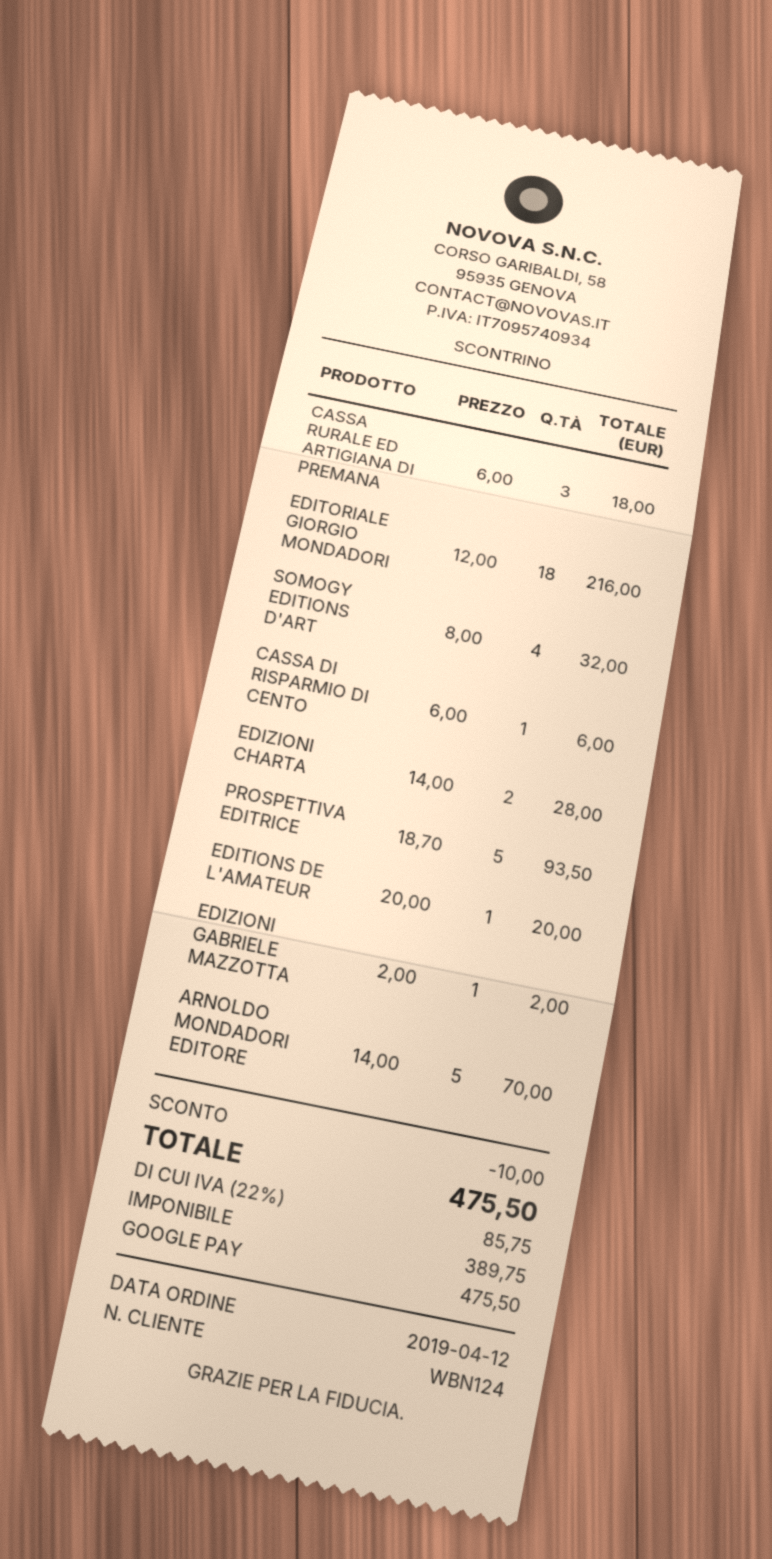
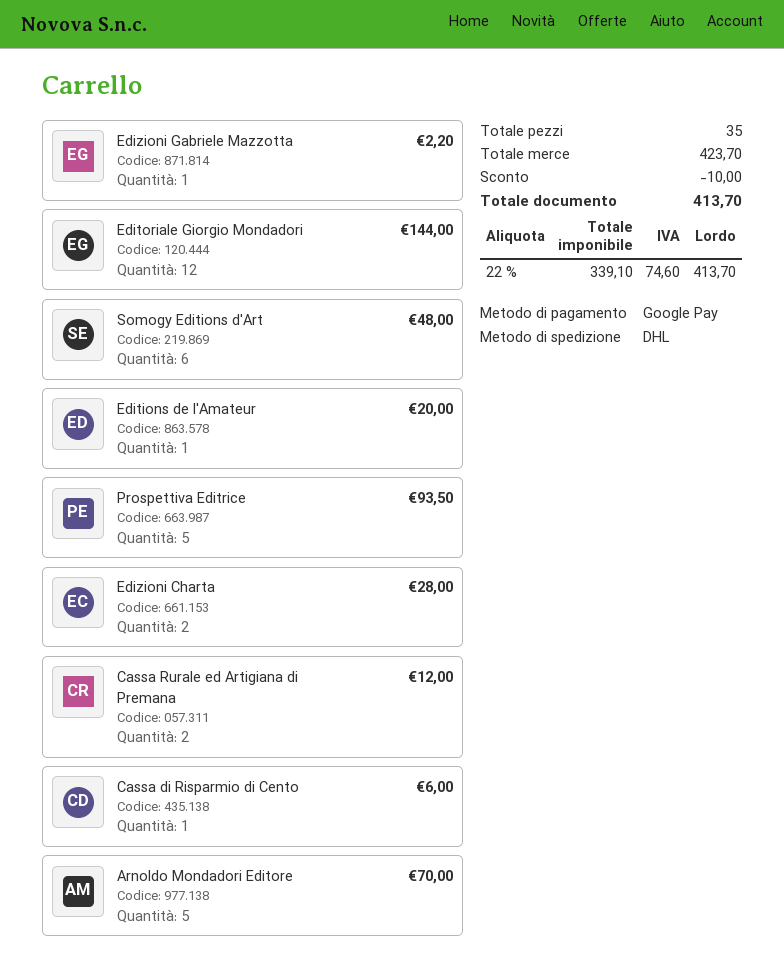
CASSA RURALE ED ARTIGIANA DI PREMANA: 3 for 18.00 -> 2 for 12.00
EDITORIALE GIORGIO MONDADORI: 18 for 216.00 -> 12 for 144.00
SOMOGY EDITIONS D'ART: 4 for 32.00 -> 6 for 48.00
EDIZIONI GABRIELE MAZZOTTA: 1 for 2.00 -> 1 for 2.20
net: 389.75 -> 339.10
tax: 22% = 85.75 -> 22% = 74.60
total: 475.50 -> 413.70

